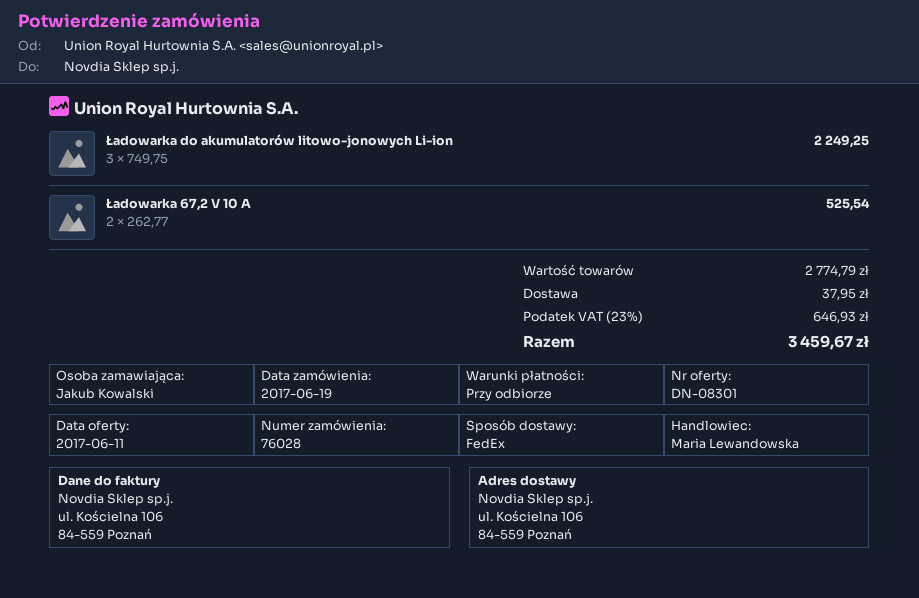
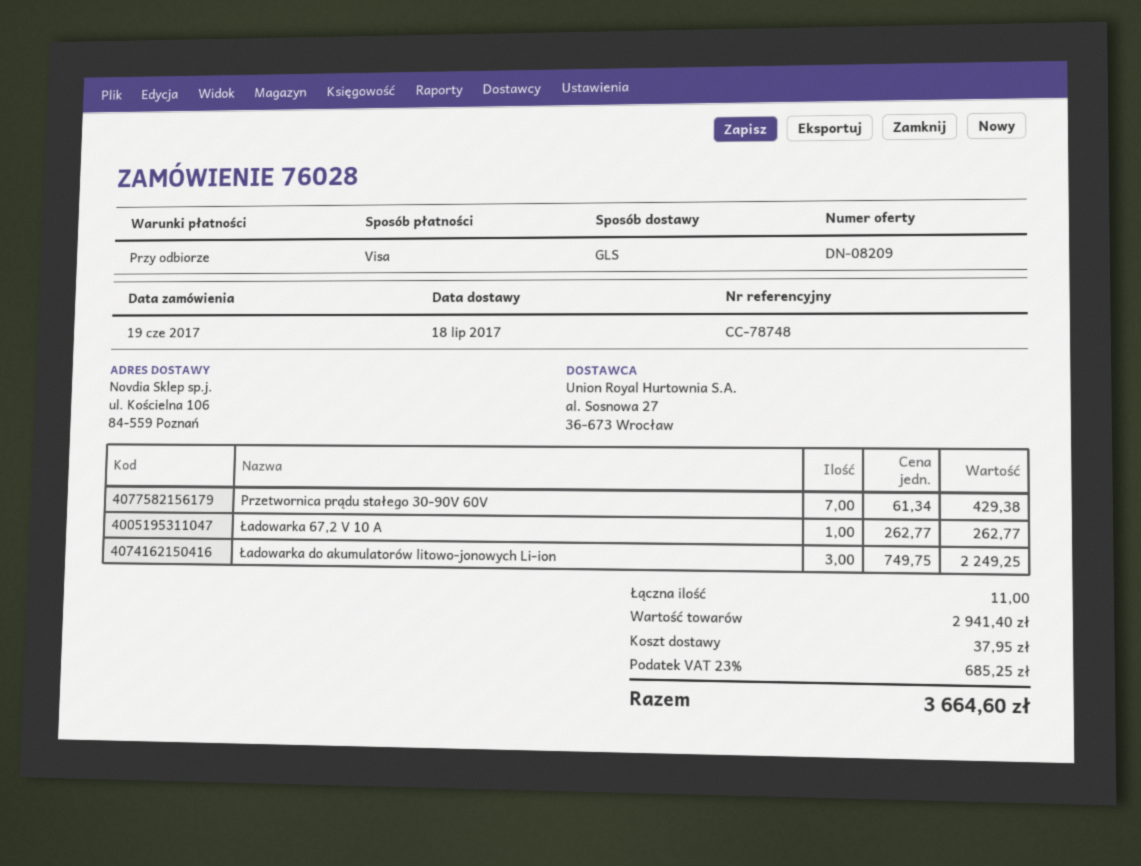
quote number: DN-08301 -> DN-08209
shipping method: FedEx -> GLS
Ładowarka 67,2 V 10 A: 2 x 262.77 = 525.54 -> 1 x 262.77 = 262.77
Przetwornica prądu stałego 30-90V 60V: none -> 7 x 61.34 = 429.38
subtotal: 2774.79 -> 2941.40
tax: 23% = 646.93 -> 23% = 685.25
total: 3459.67 -> 3664.60

